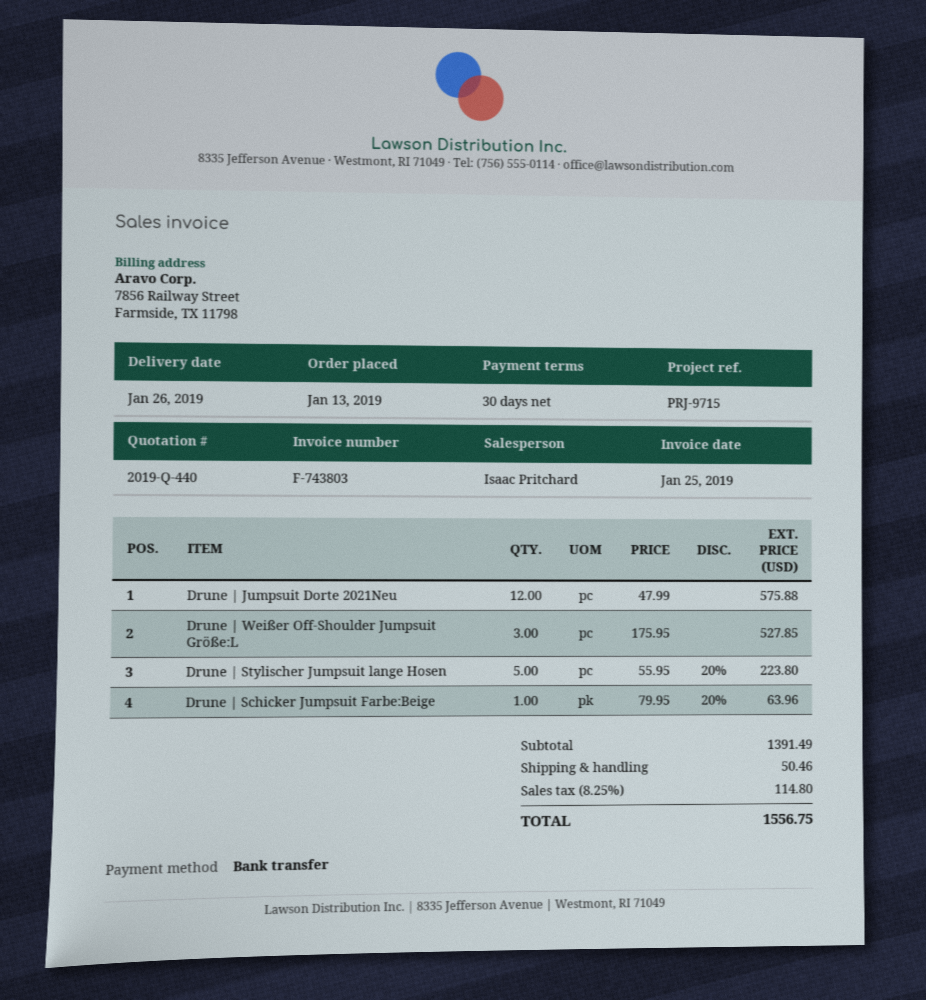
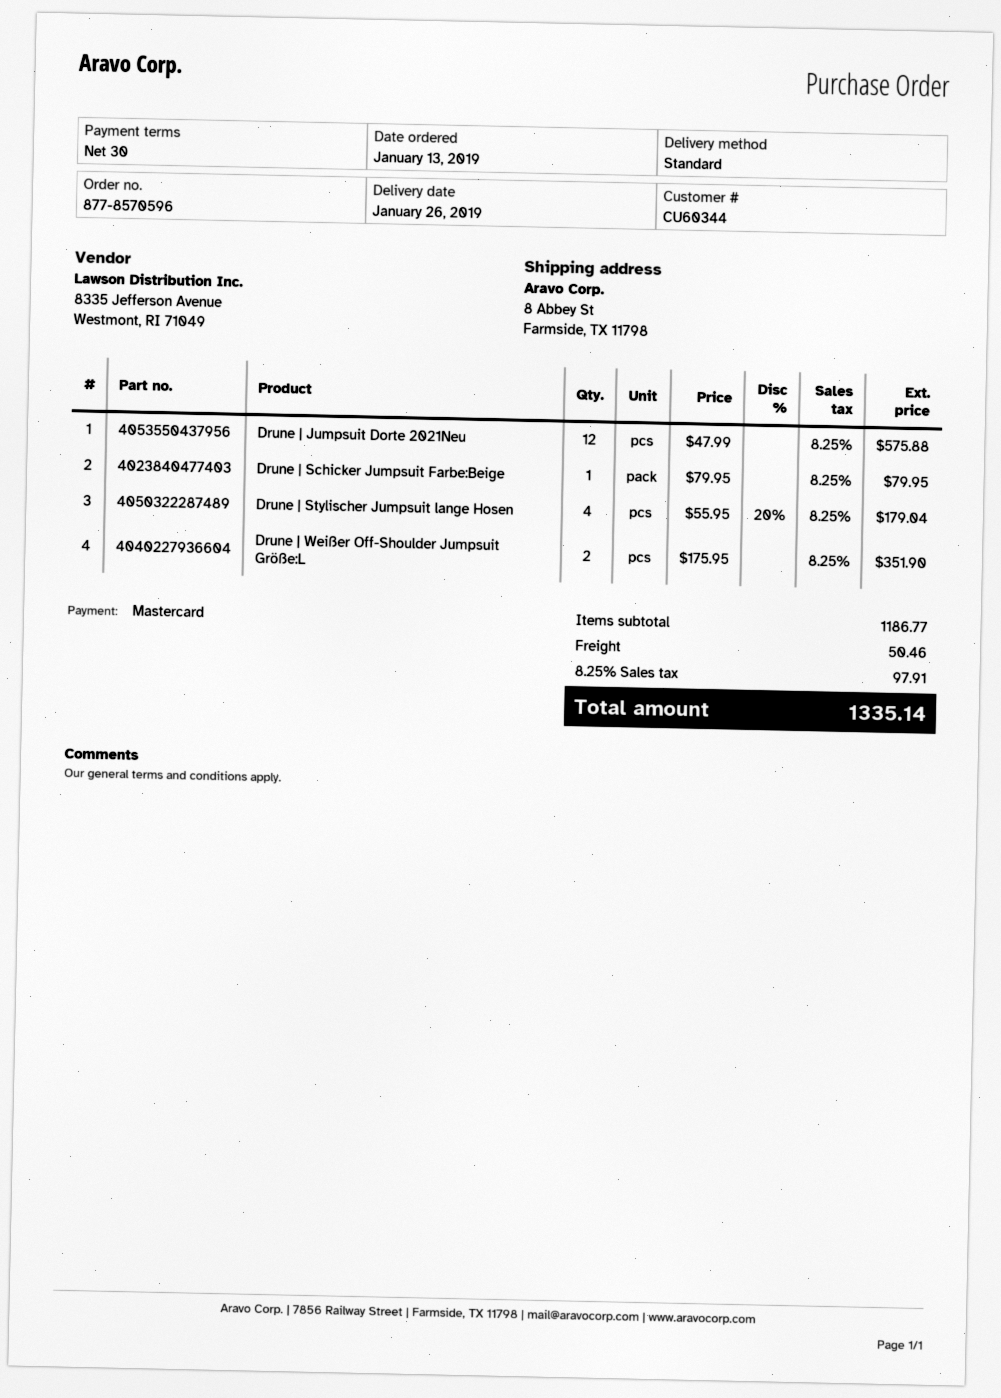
payment method: bank transfer -> Mastercard
Drune | Weißer Off-Shoulder Jumpsuit Größe:L: 3 x 175.95 = 527.85 -> 2 x 175.95 = 351.90
Drune | Stylischer Jumpsuit lange Hosen: 5 x 55.95 - 20% = 223.80 -> 4 x 55.95 - 20% = 179.04
Drune | Schicker Jumpsuit Farbe:Beige: 1 x 79.95 - 20% = 63.96 -> 1 x 79.95 = 79.95
subtotal: 1391.49 -> 1186.77
tax: 8.25% = 114.80 -> 8.25% = 97.91
total: 1556.75 -> 1335.14

